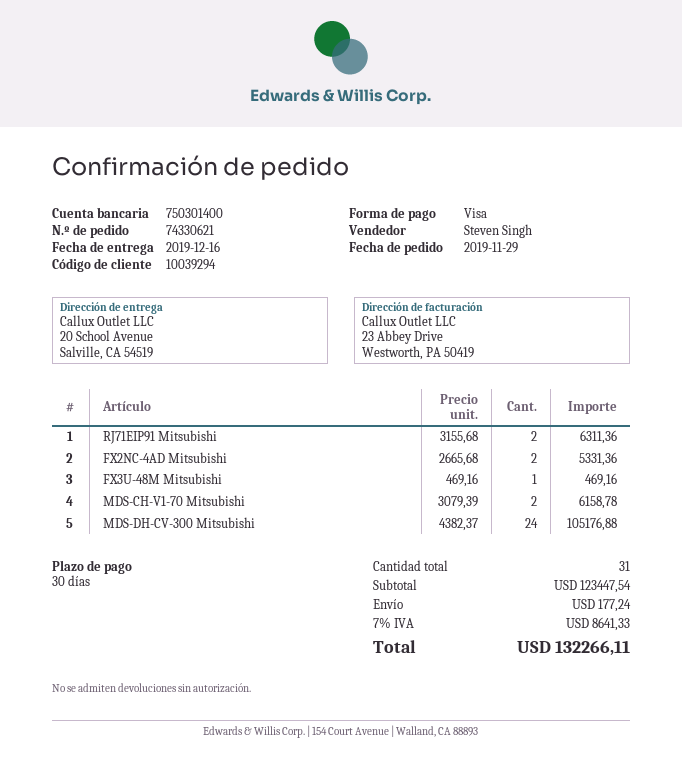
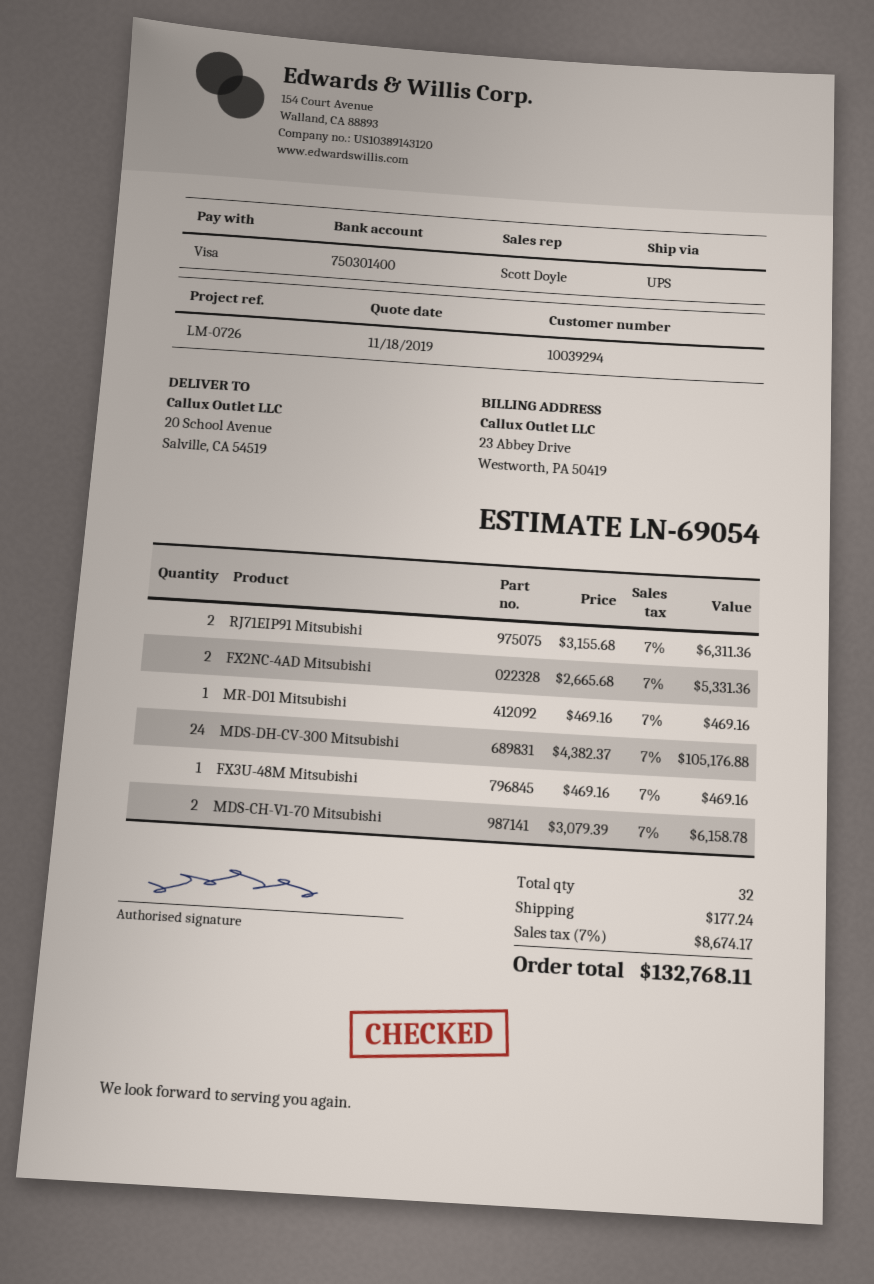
sales rep: Steven Singh -> Scott Doyle
MR-D01 Mitsubishi: none -> 1 x 469.16 = 469.16
total quantity: 31 -> 32
tax: 7% = 8641.33 -> 7% = 8674.17
total: 132266.11 -> 132768.11

